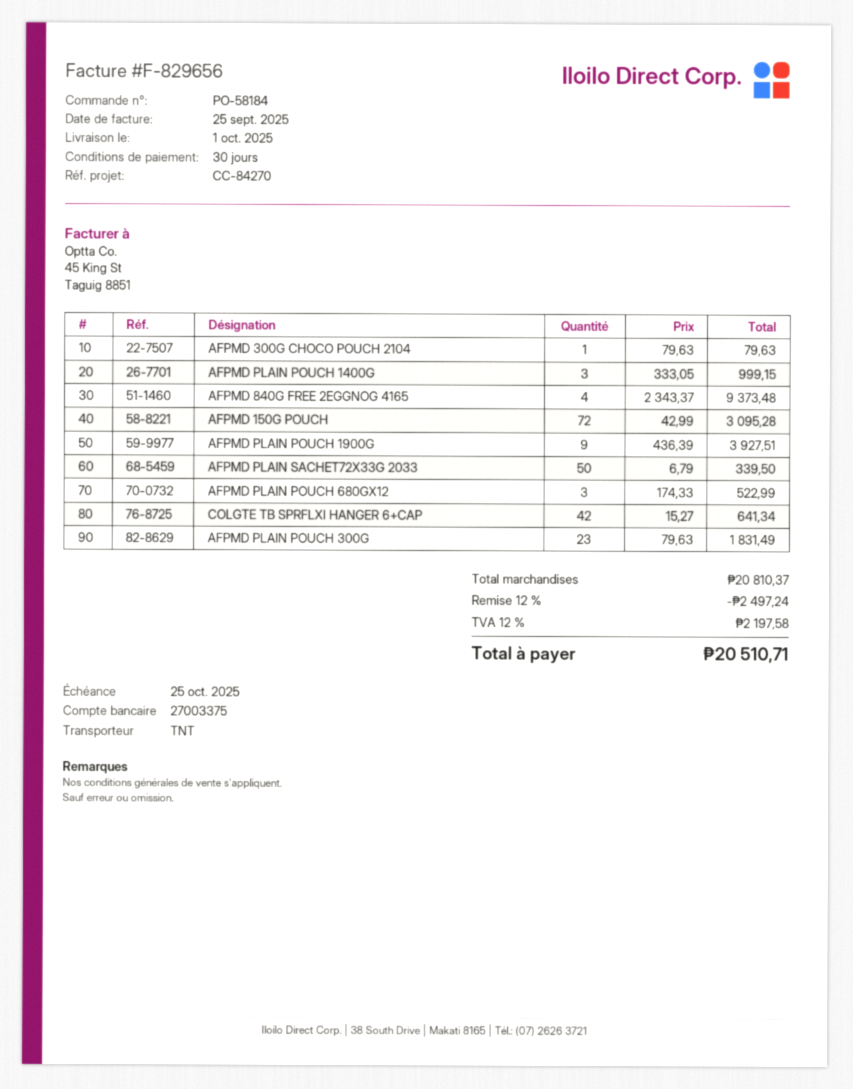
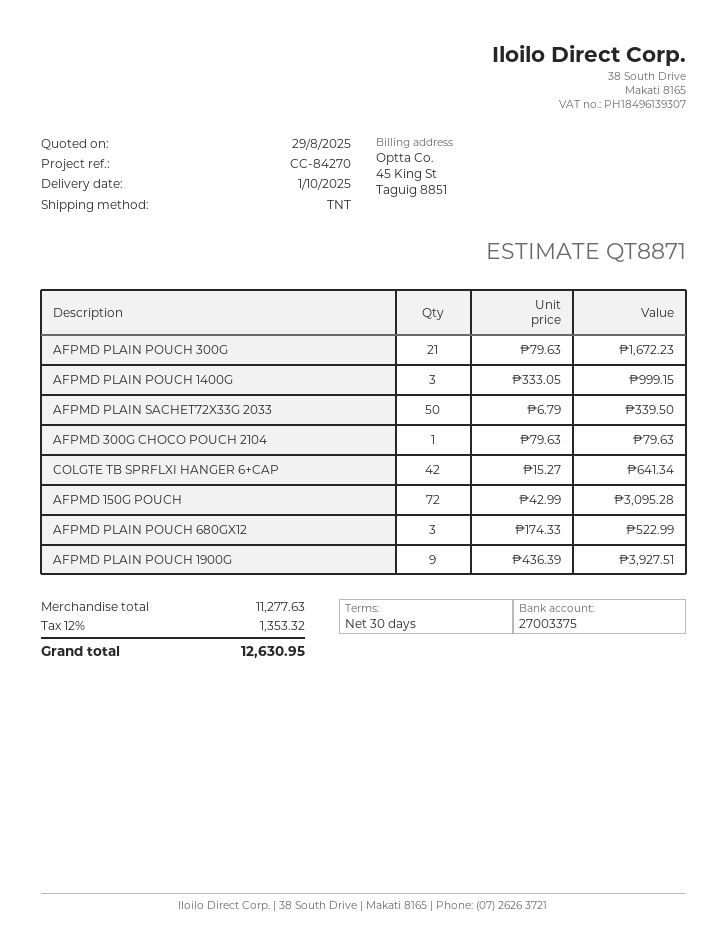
AFPMD 840G FREE 2EGGNOG 4165: 4 x 2343.37 = 9373.48 -> none
AFPMD PLAIN POUCH 300G: 23 x 79.63 = 1831.49 -> 21 x 79.63 = 1672.23
subtotal: 20810.37 -> 11277.63
discount: 12% = 2497.24 -> none
tax: 12% = 2197.58 -> 12% = 1353.32
total: 20510.71 -> 12630.95

